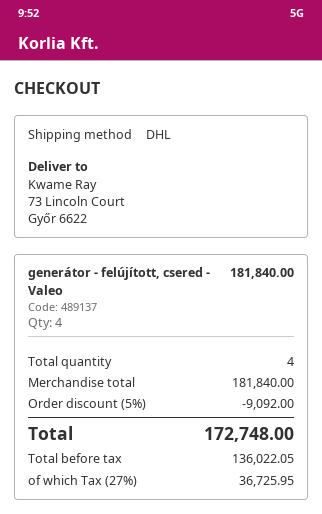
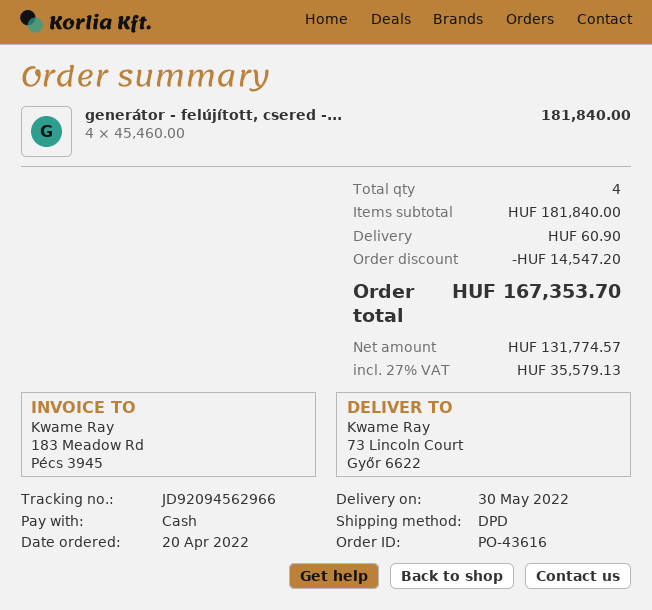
shipping method: DHL -> DPD
discount: 9092.00 -> 14547.20
shipping: none -> 60.90
net: 136022.05 -> 131774.57
tax: 27% = 36725.95 -> 27% = 35579.13
total: 172748.00 -> 167353.70

